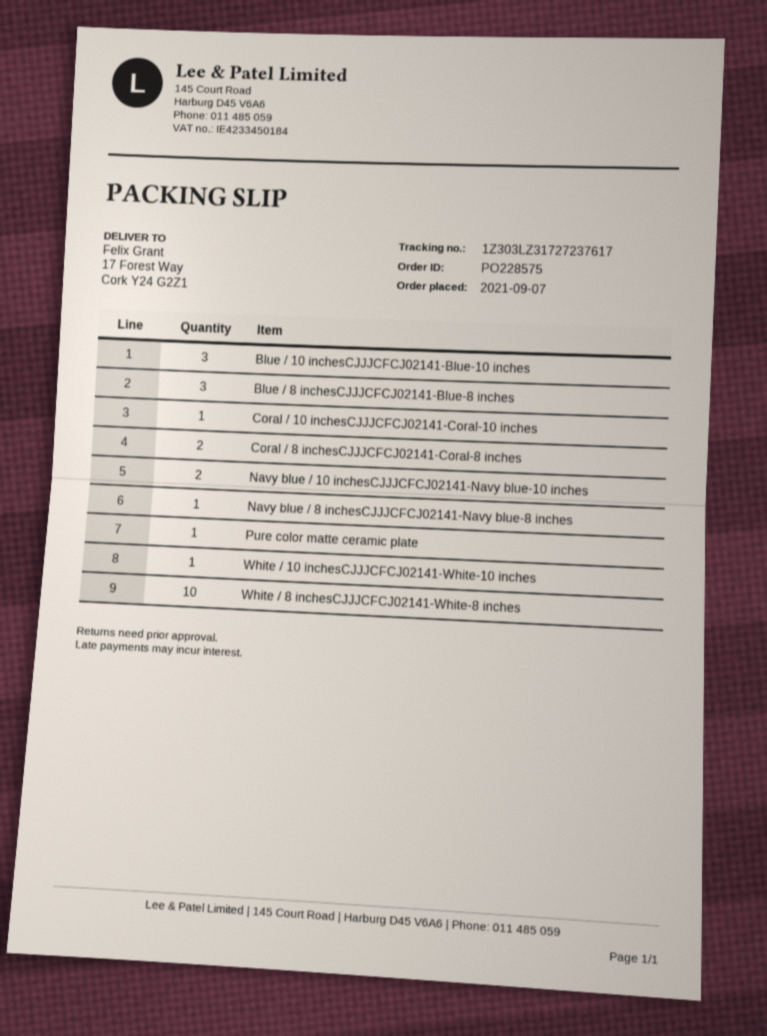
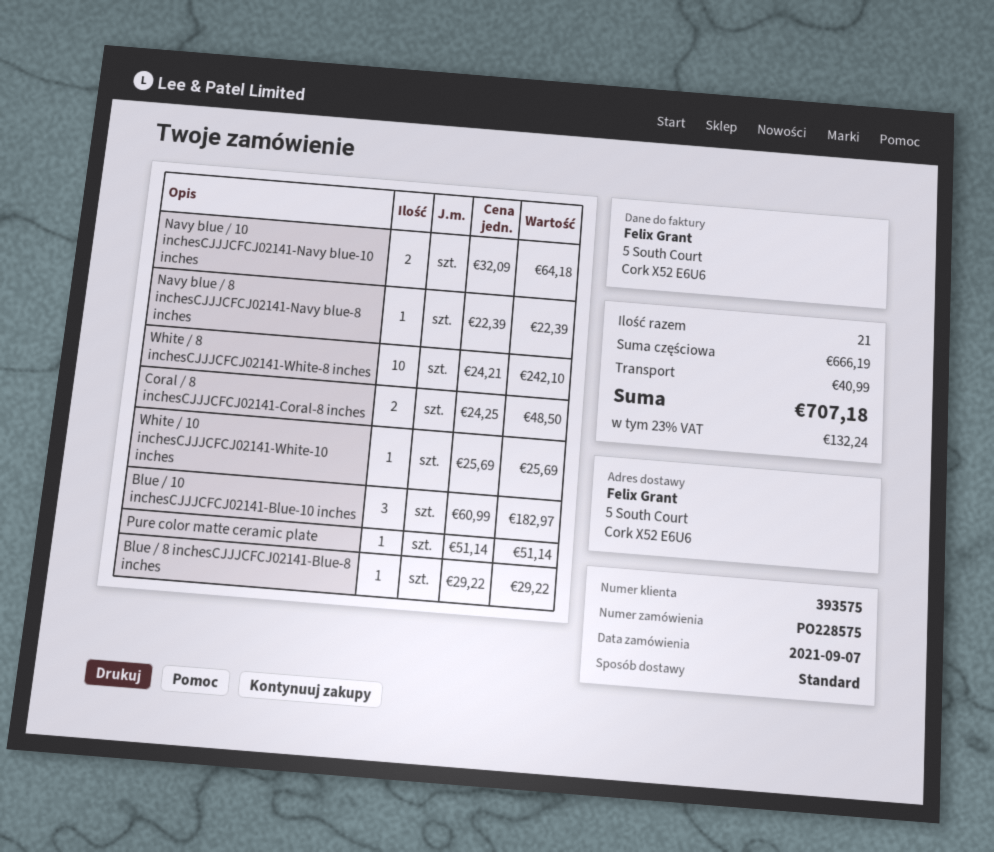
ship to: 17 Forest Way, Cork Y24 G2Z1 -> 5 South Court, Cork X52 E6U6
Blue / 8 inchesCJJJCFCJ02141-Blue-8 inches: 3 -> 1
Coral / 10 inchesCJJJCFCJ02141-Coral-10 inches: 1 -> none

